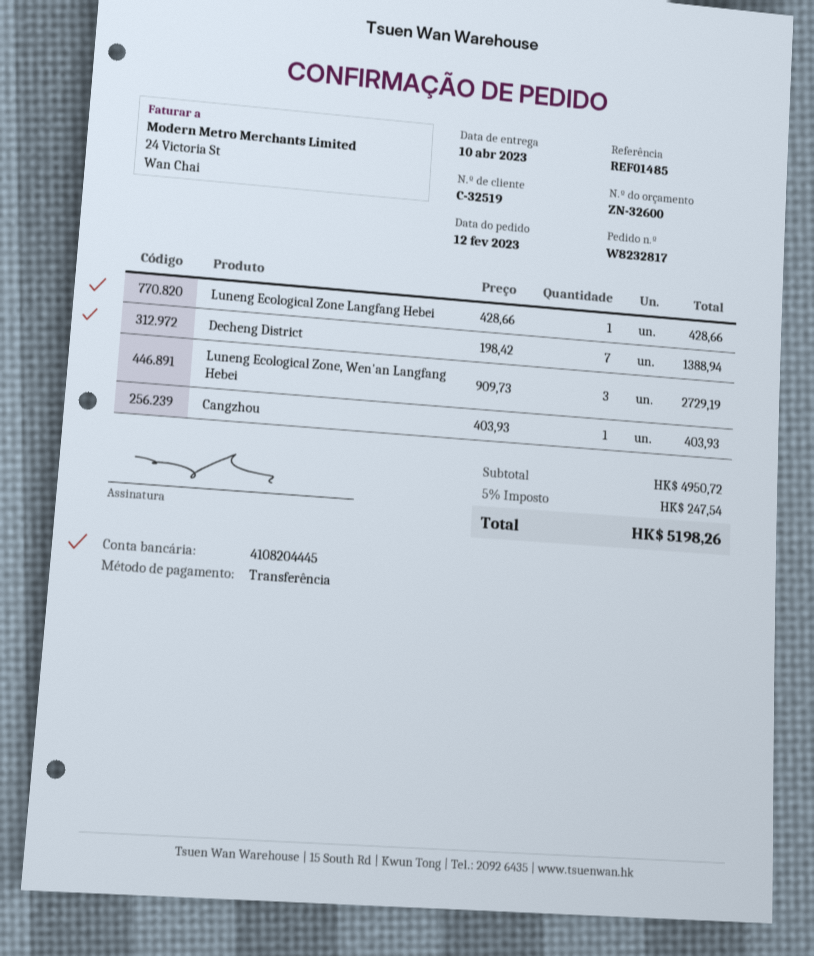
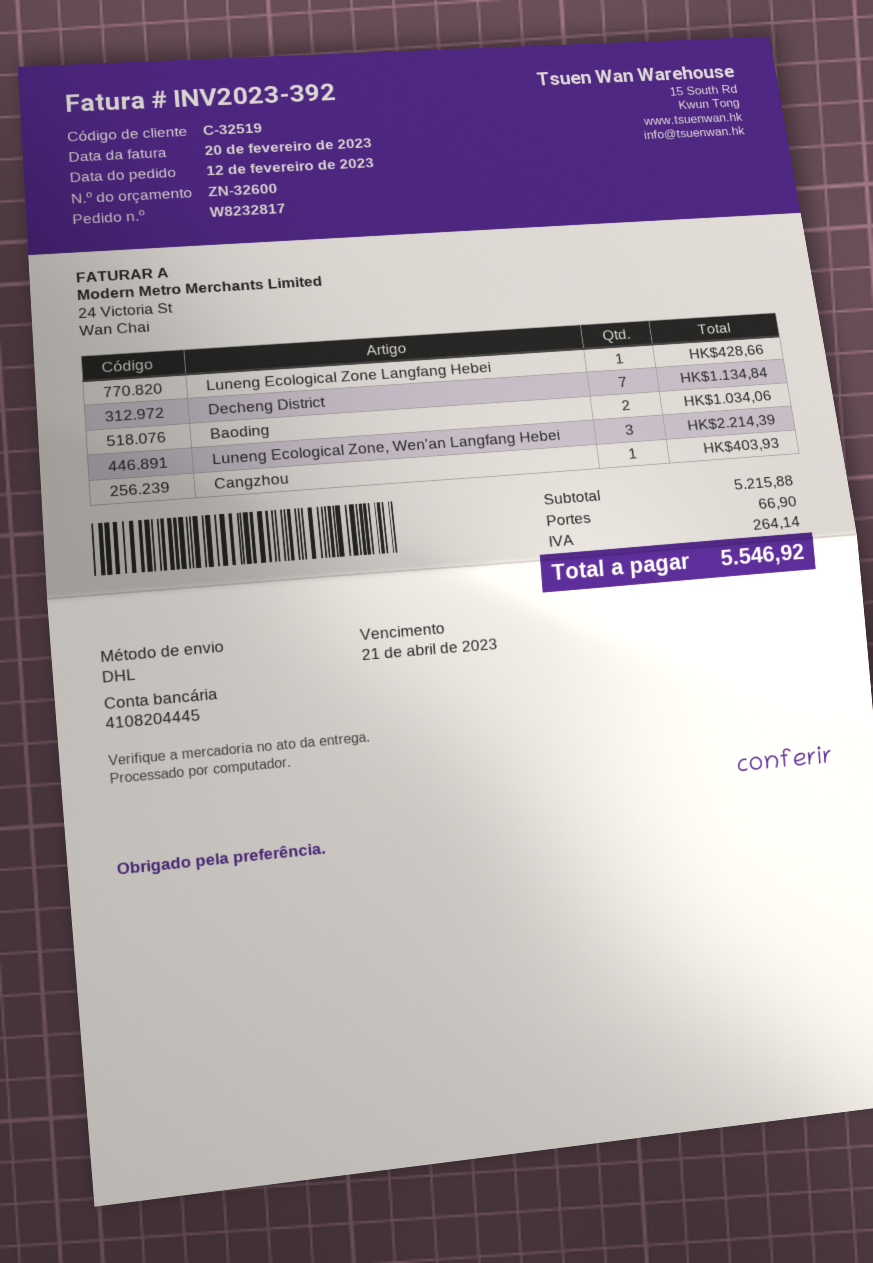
Decheng District: 7 for 1388.94 -> 7 for 1134.84
Luneng Ecological Zone, Wen'an Langfang Hebei: 3 for 2729.19 -> 3 for 2214.39
Baoding: none -> 2 for 1034.06
subtotal: 4950.72 -> 5215.88
shipping: none -> 66.90
tax: 247.54 -> 264.14
total: 5198.26 -> 5546.92

